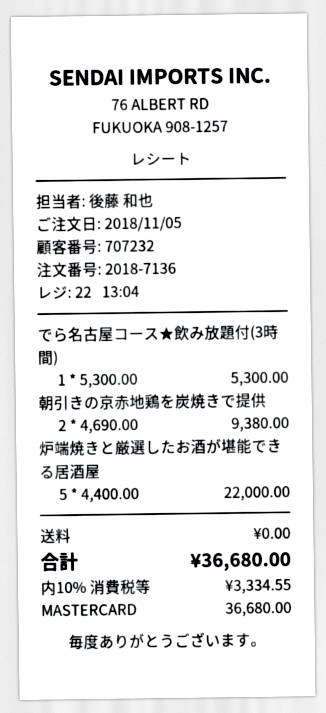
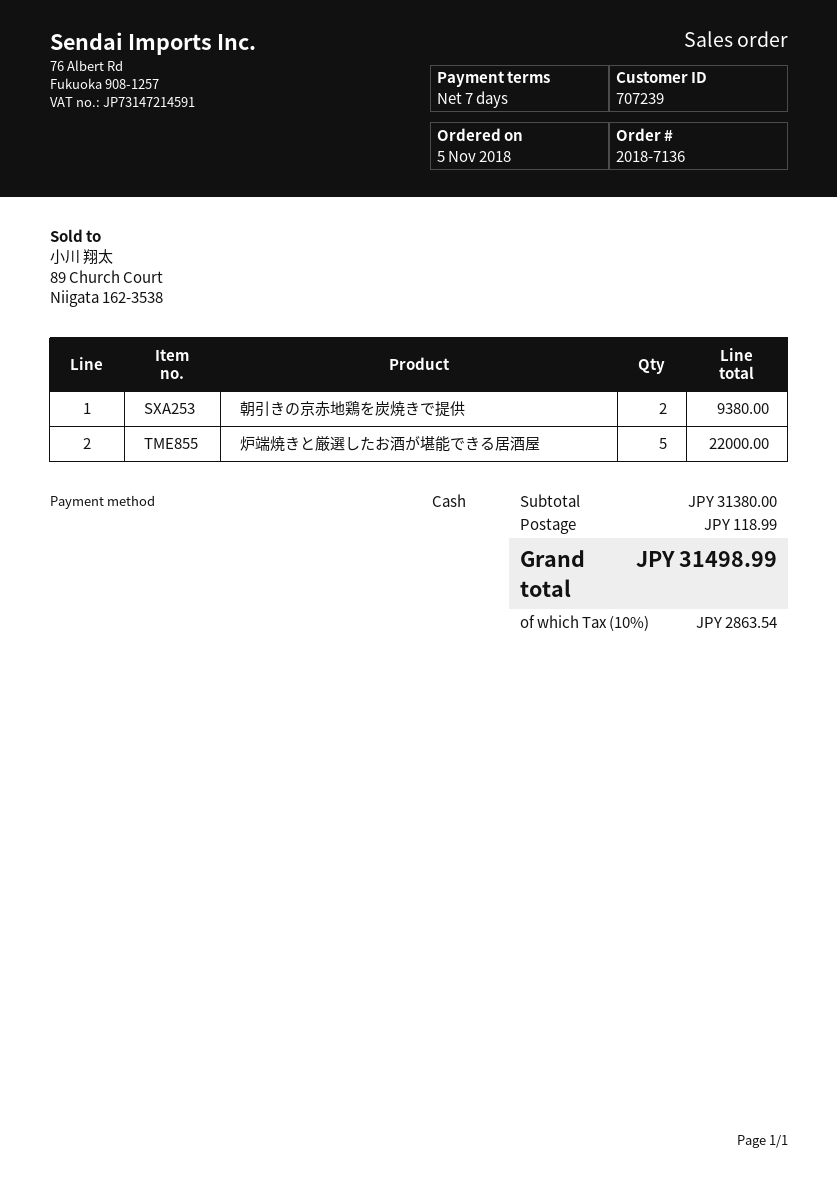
customer number: 707232 -> 707239
payment method: Mastercard -> cash
でら名古屋コース★飲み放題付(3時間): 1 for 5300.00 -> none
shipping: 0.00 -> 118.99
tax: 10% = 3334.55 -> 10% = 2863.54
total: 36680.00 -> 31498.99

